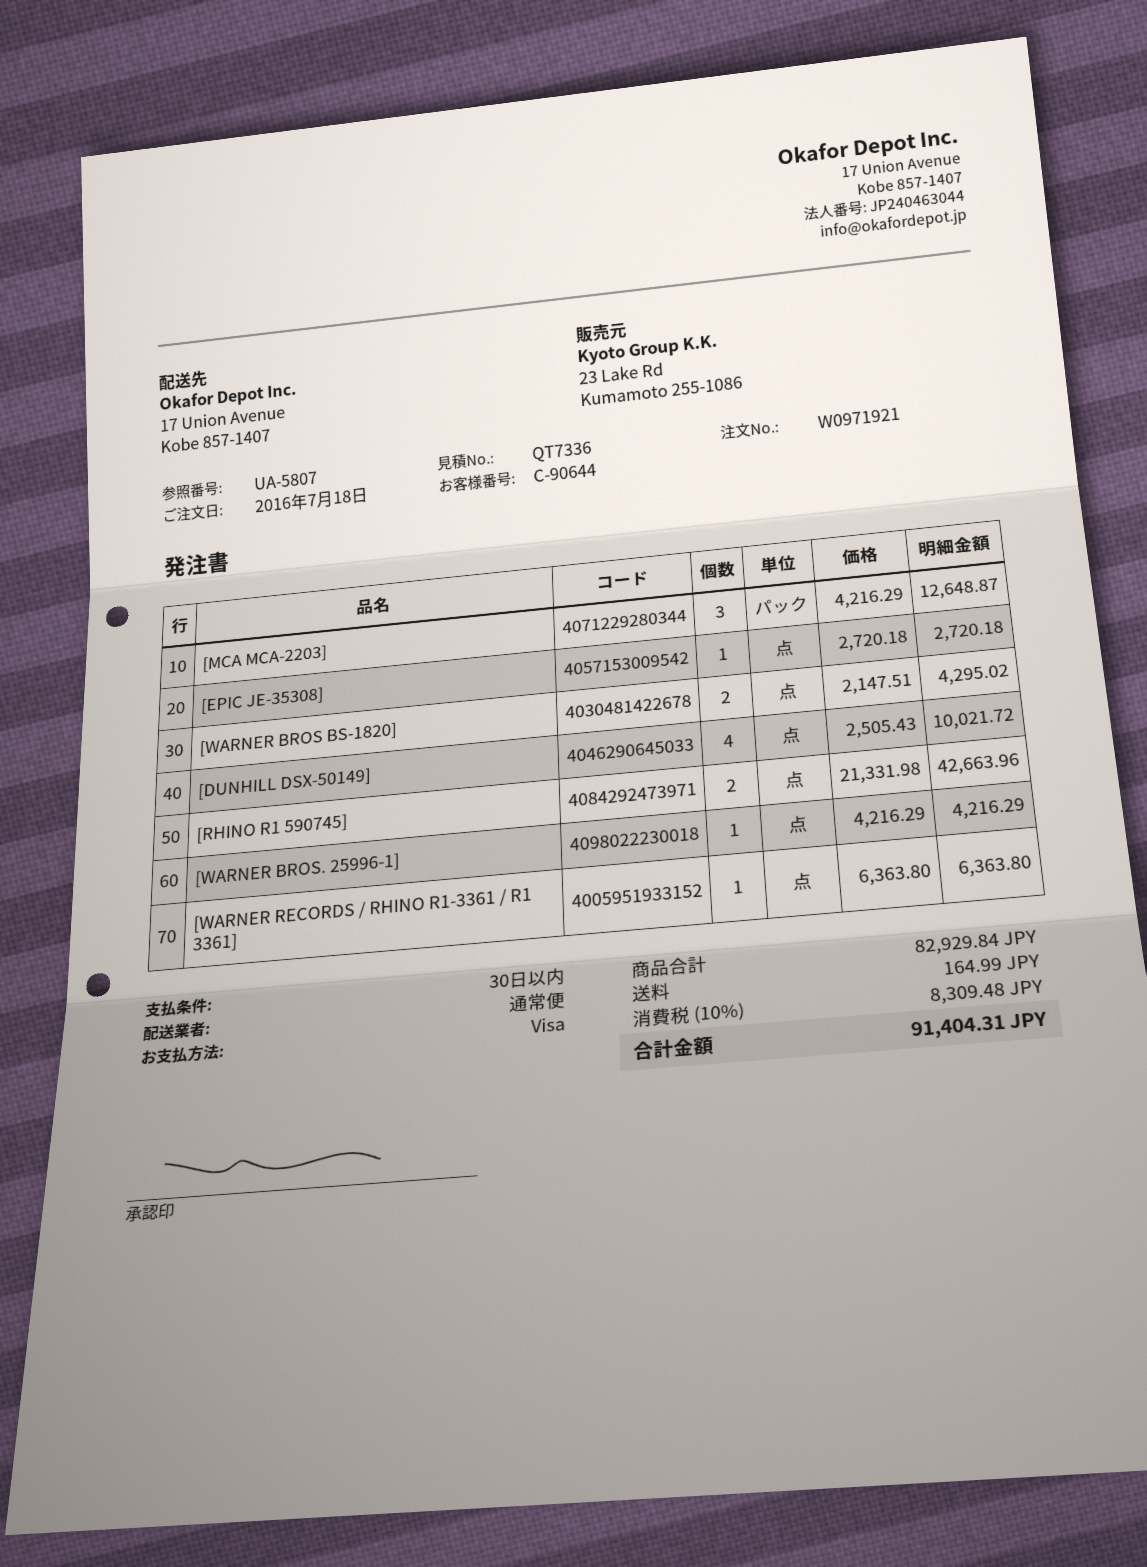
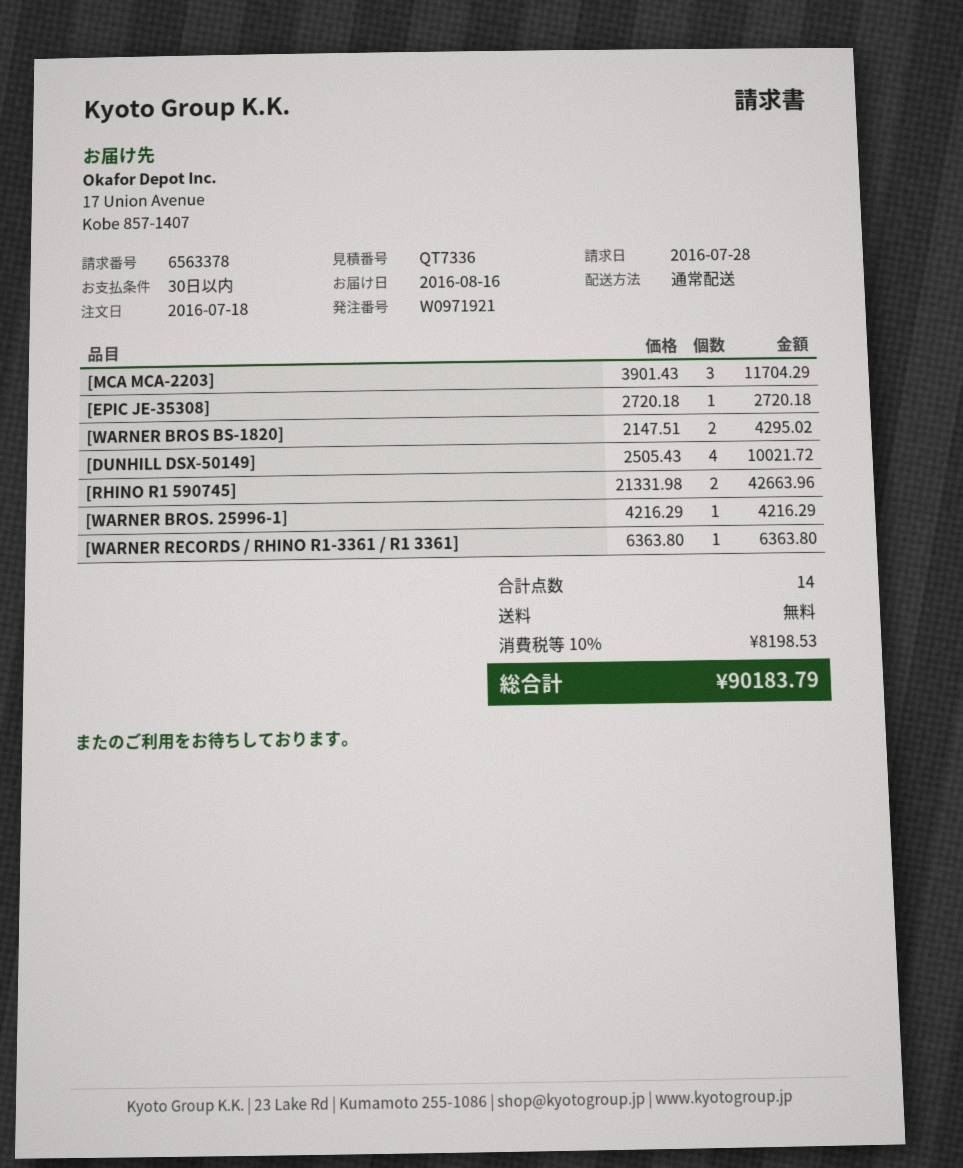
[MCA MCA-2203]: 3 x 4216.29 = 12648.87 -> 3 x 3901.43 = 11704.29
shipping: 164.99 -> 0.00
tax: 10% = 8309.48 -> 10% = 8198.53
total: 91404.31 -> 90183.79

